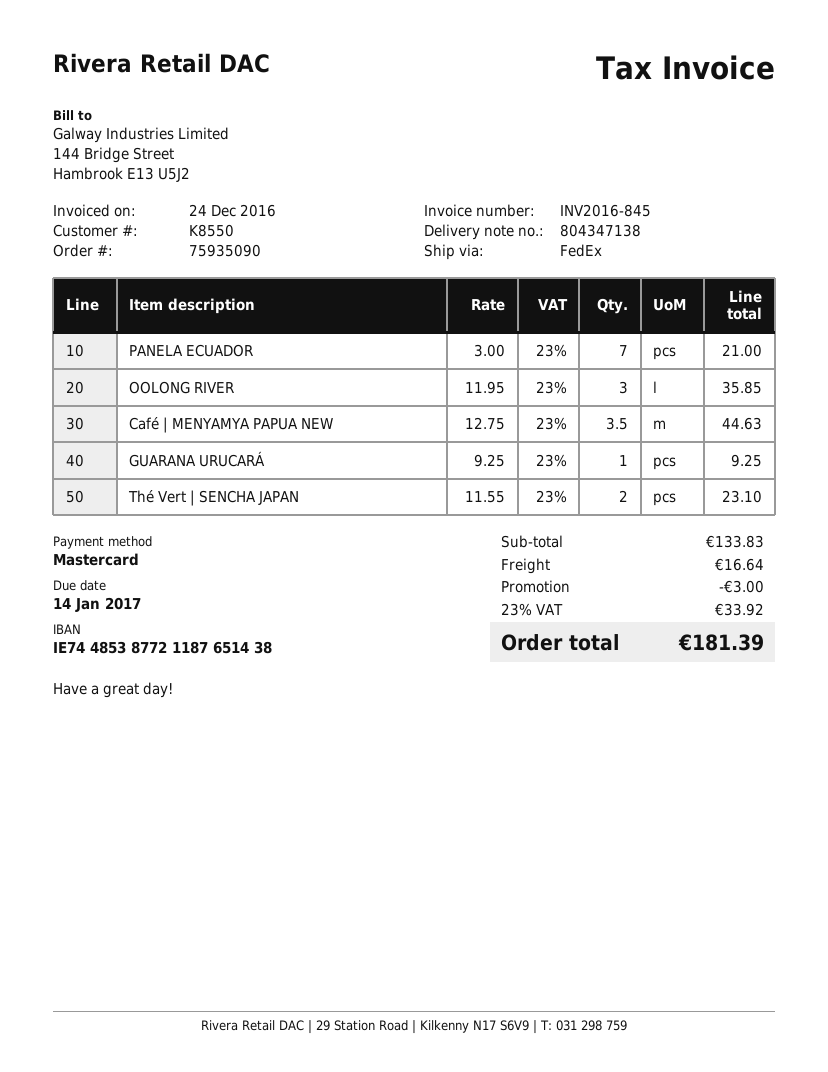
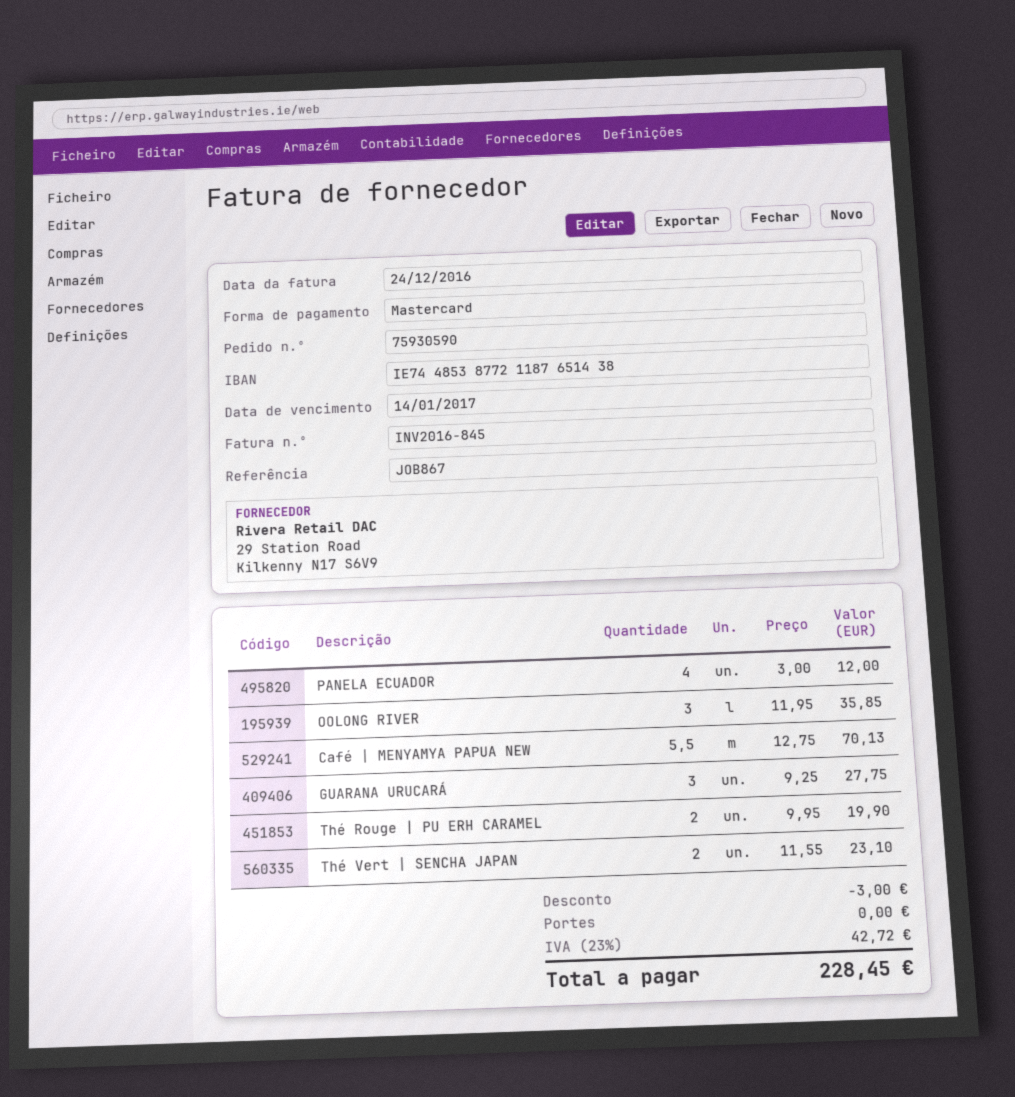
order number: 75935090 -> 75930590
PANELA ECUADOR: 7 x 3.00 = 21.00 -> 4 x 3.00 = 12.00
Café | MENYAMYA PAPUA NEW: 3.5 x 12.75 = 44.63 -> 5.5 x 12.75 = 70.13
GUARANA URUCARÁ: 1 x 9.25 = 9.25 -> 3 x 9.25 = 27.75
Thé Rouge | PU ERH CARAMEL: none -> 2 x 9.95 = 19.90
shipping: 16.64 -> 0.00
tax: 23% = 33.92 -> 23% = 42.72
total: 181.39 -> 228.45

